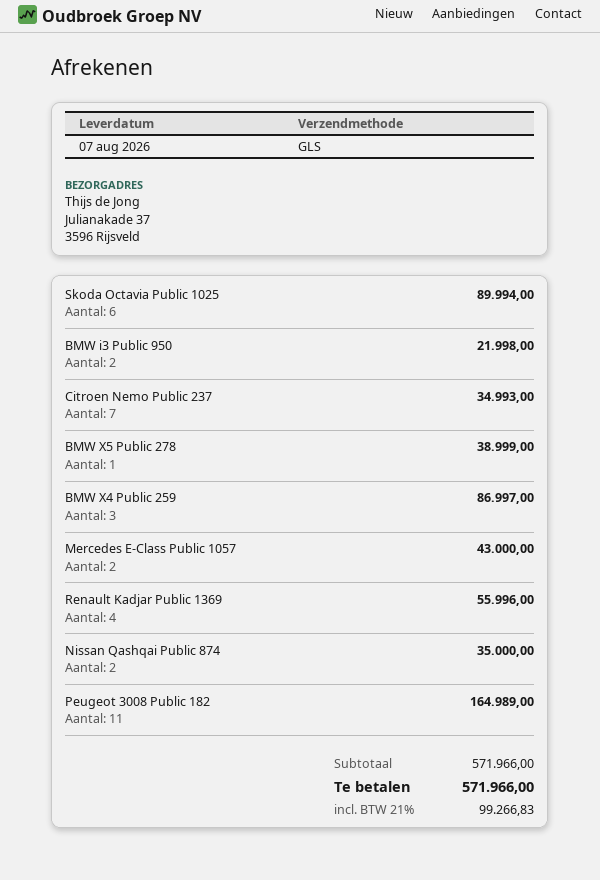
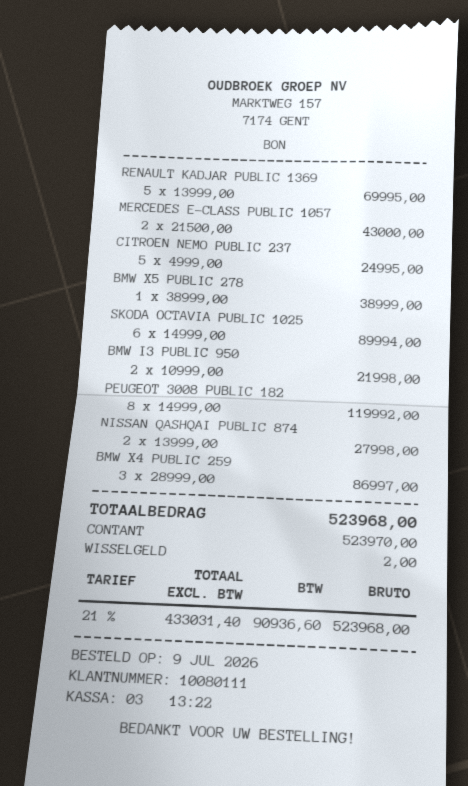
Citroen Nemo Public 237: 7 for 34993.00 -> 5 for 24995.00
Renault Kadjar Public 1369: 4 for 55996.00 -> 5 for 69995.00
Nissan Qashqai Public 874: 2 for 35000.00 -> 2 for 27998.00
Peugeot 3008 Public 182: 11 for 164989.00 -> 8 for 119992.00
tax: 21% = 99266.83 -> 21% = 90936.60
total: 571966.00 -> 523968.00

